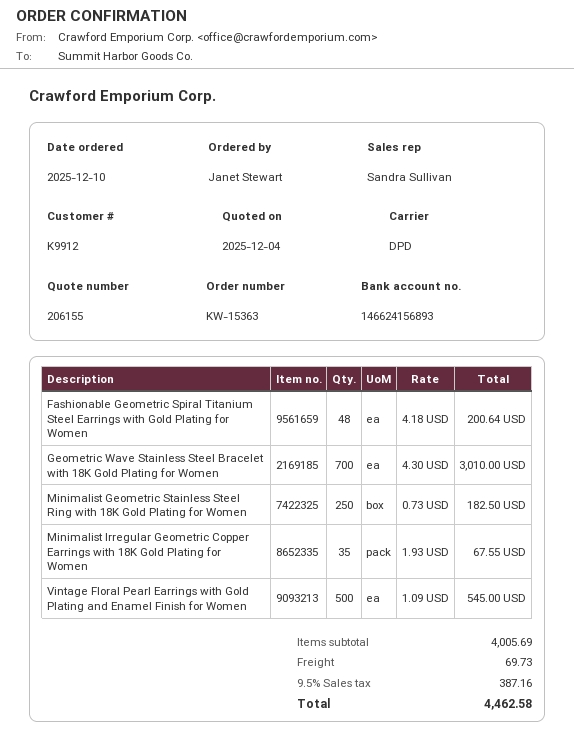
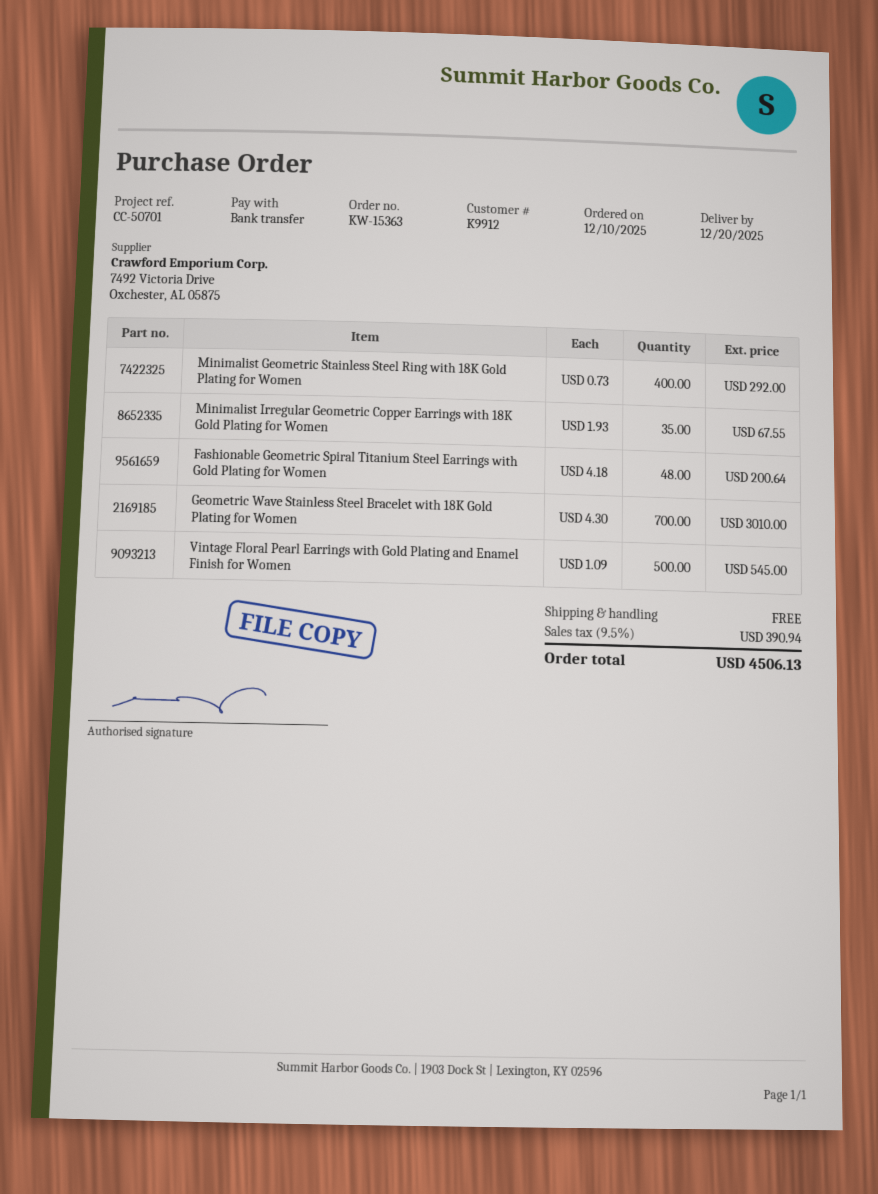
Minimalist Geometric Stainless Steel Ring with 18K Gold Plating for Women: 250 x 0.73 = 182.50 -> 400 x 0.73 = 292.00
shipping: 69.73 -> 0.00
tax: 9.5% = 387.16 -> 9.5% = 390.94
total: 4462.58 -> 4506.13

